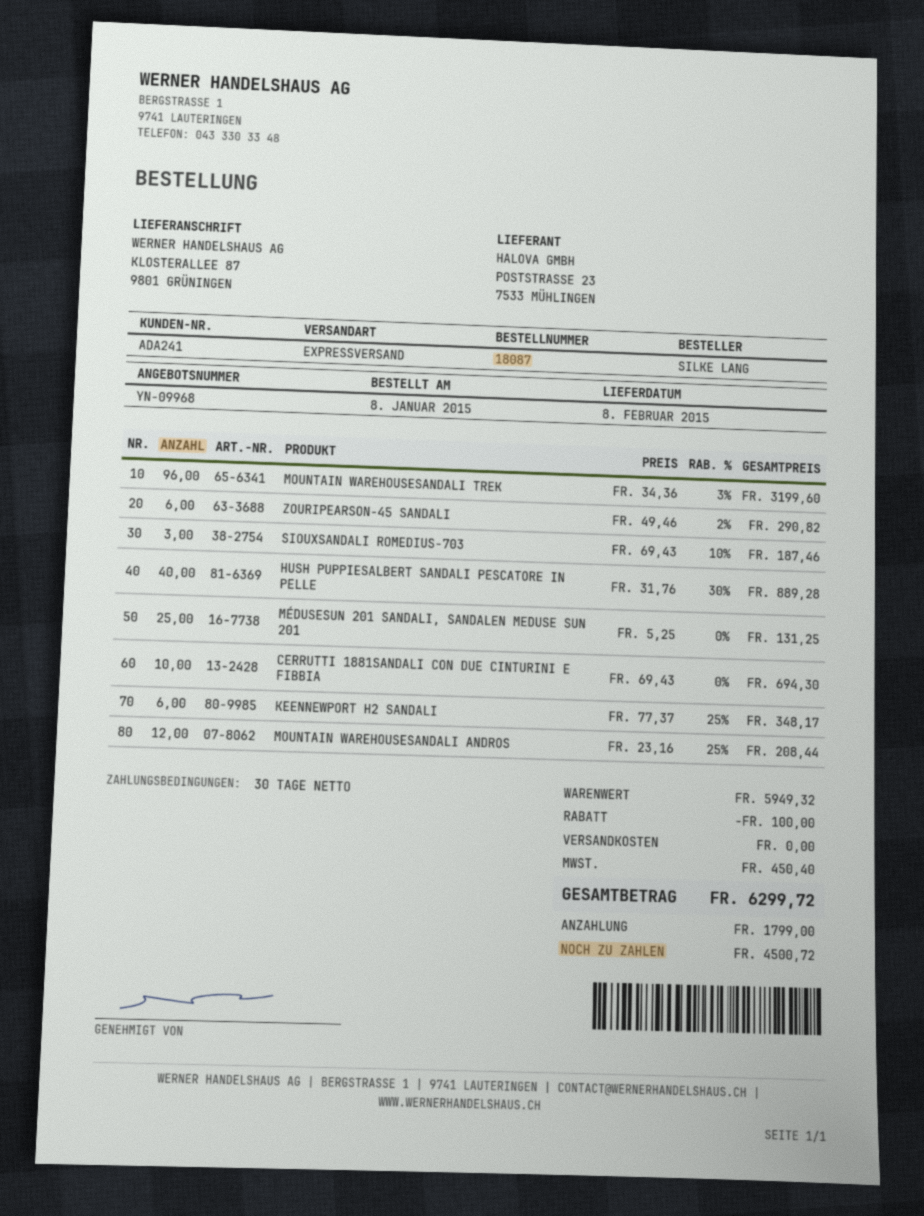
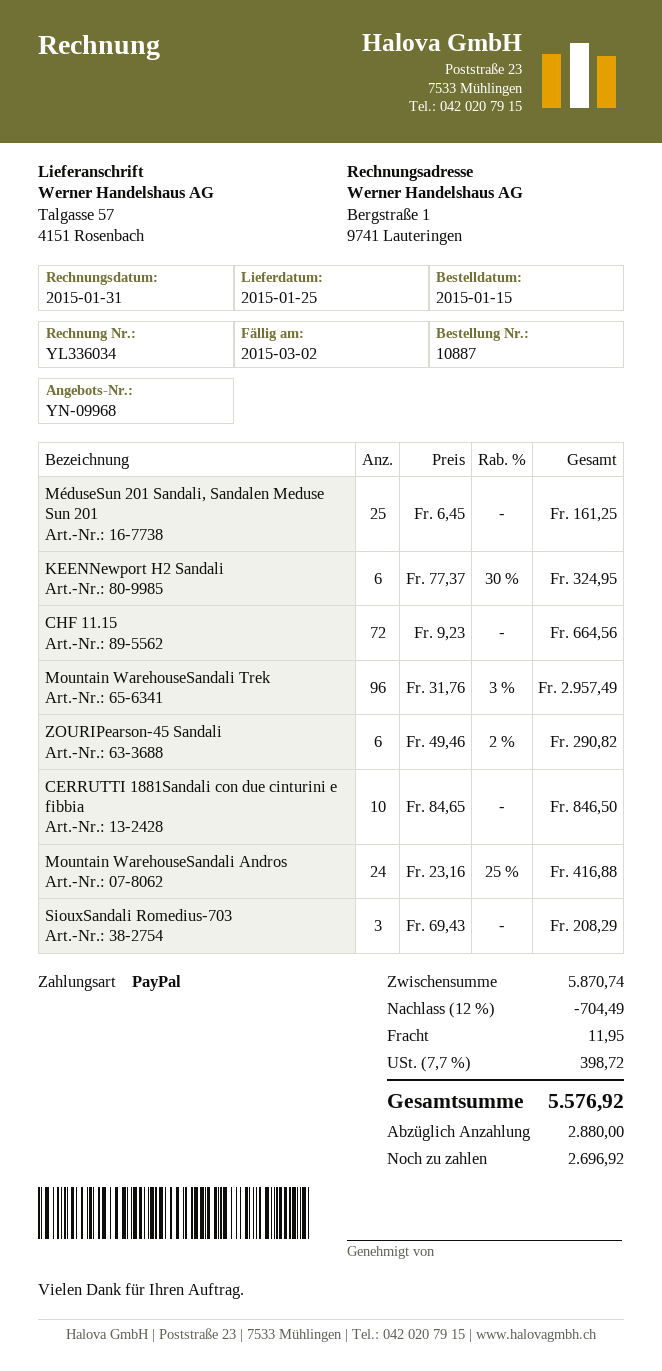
order number: 18087 -> 10887
order date: 2015-01-08 -> 2015-01-15
delivery date: 2015-02-08 -> 2015-01-25
ship to: KLOSTERALLEE 87, 9801 GRÜNINGEN -> Talgasse 57, 4151 Rosenbach
MOUNTAIN WAREHOUSESANDALI TREK: 96 x 34.36 - 3% = 3199.60 -> 96 x 31.76 - 3% = 2957.49
SIOUXSANDALI ROMEDIUS-703: 3 x 69.43 - 10% = 187.46 -> 3 x 69.43 = 208.29
HUSH PUPPIESALBERT SANDALI PESCATORE IN PELLE: 40 x 31.76 - 30% = 889.28 -> none
MÉDUSESUN 201 SANDALI, SANDALEN MEDUSE SUN 201: 25 x 5.25 = 131.25 -> 25 x 6.45 = 161.25
CERRUTTI 1881SANDALI CON DUE CINTURINI E FIBBIA: 10 x 69.43 = 694.30 -> 10 x 84.65 = 846.50
KEENNEWPORT H2 SANDALI: 6 x 77.37 - 25% = 348.17 -> 6 x 77.37 - 30% = 324.95
MOUNTAIN WAREHOUSESANDALI ANDROS: 12 x 23.16 - 25% = 208.44 -> 24 x 23.16 - 25% = 416.88
CHF 11.15: none -> 72 x 9.23 = 664.56
subtotal: 5949.32 -> 5870.74
discount: 100.00 -> 704.49
shipping: 0.00 -> 11.95
tax: 450.40 -> 398.72
total: 6299.72 -> 5576.92
deposit: 1799.00 -> 2880.00
balance: 4500.72 -> 2696.92

